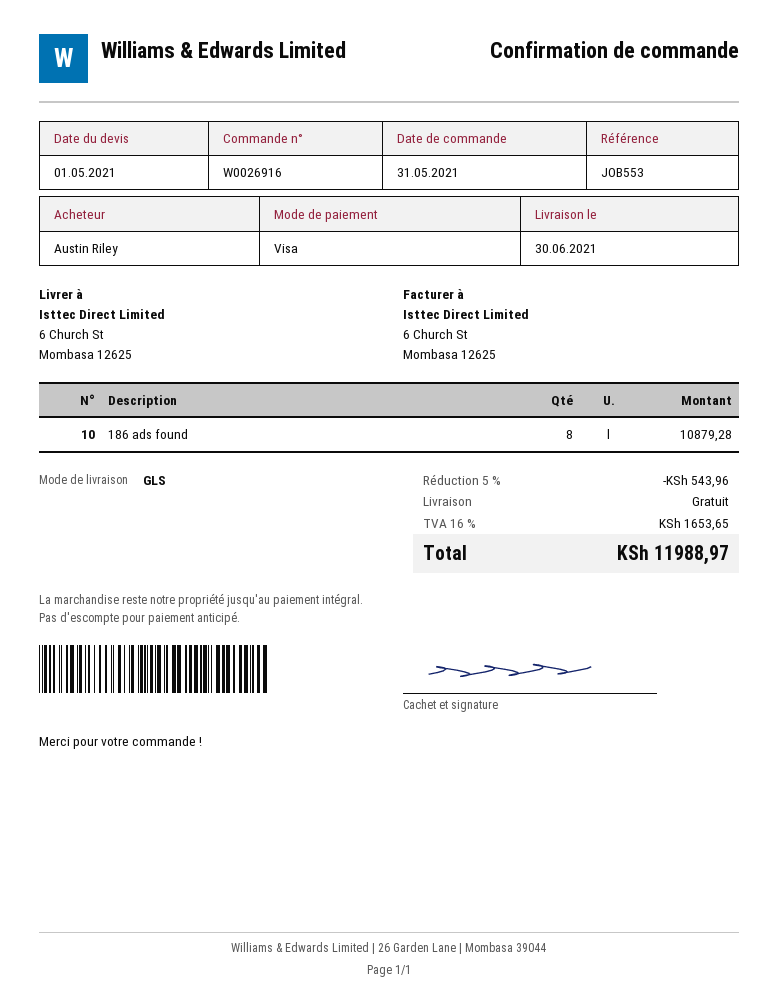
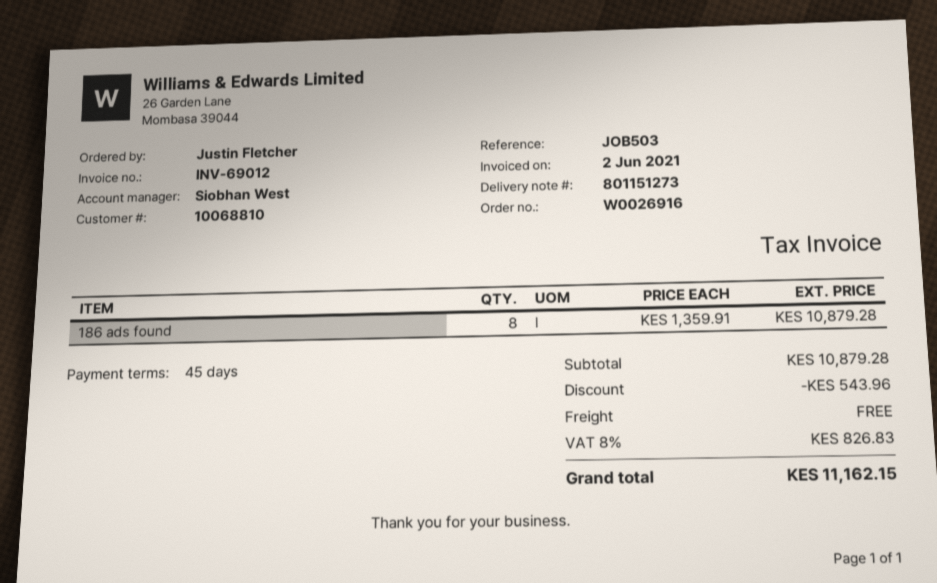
reference: JOB553 -> JOB503
ordered by: Austin Riley -> Justin Fletcher
tax: 16% = 1653.65 -> 8% = 826.83
total: 11988.97 -> 11162.15

